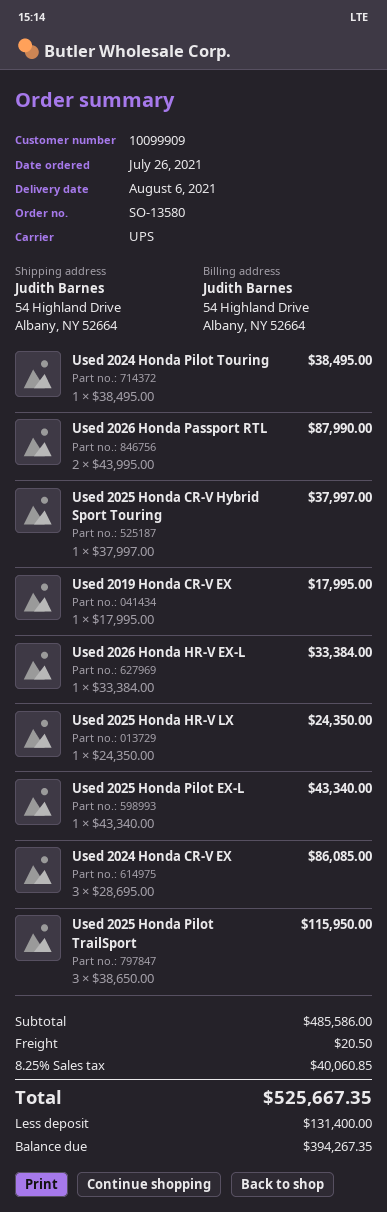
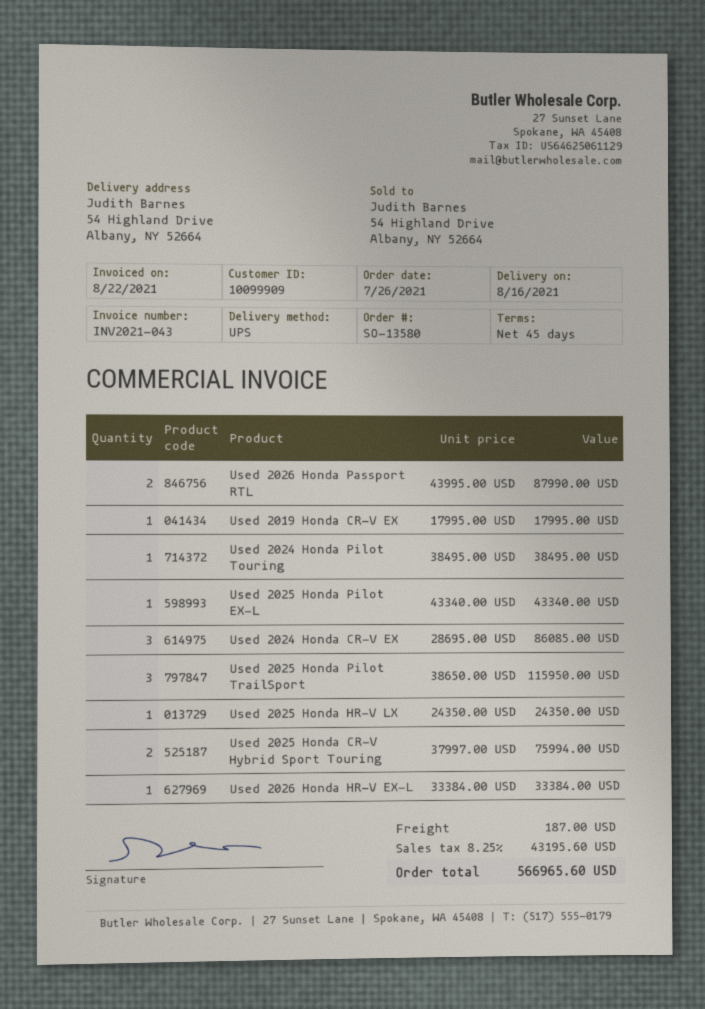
delivery date: 2021-08-06 -> 2021-08-16
Used 2025 Honda CR-V Hybrid Sport Touring: 1 x 37997.00 = 37997.00 -> 2 x 37997.00 = 75994.00
shipping: 20.50 -> 187.00
tax: 8.25% = 40060.85 -> 8.25% = 43195.60
total: 525667.35 -> 566965.60

